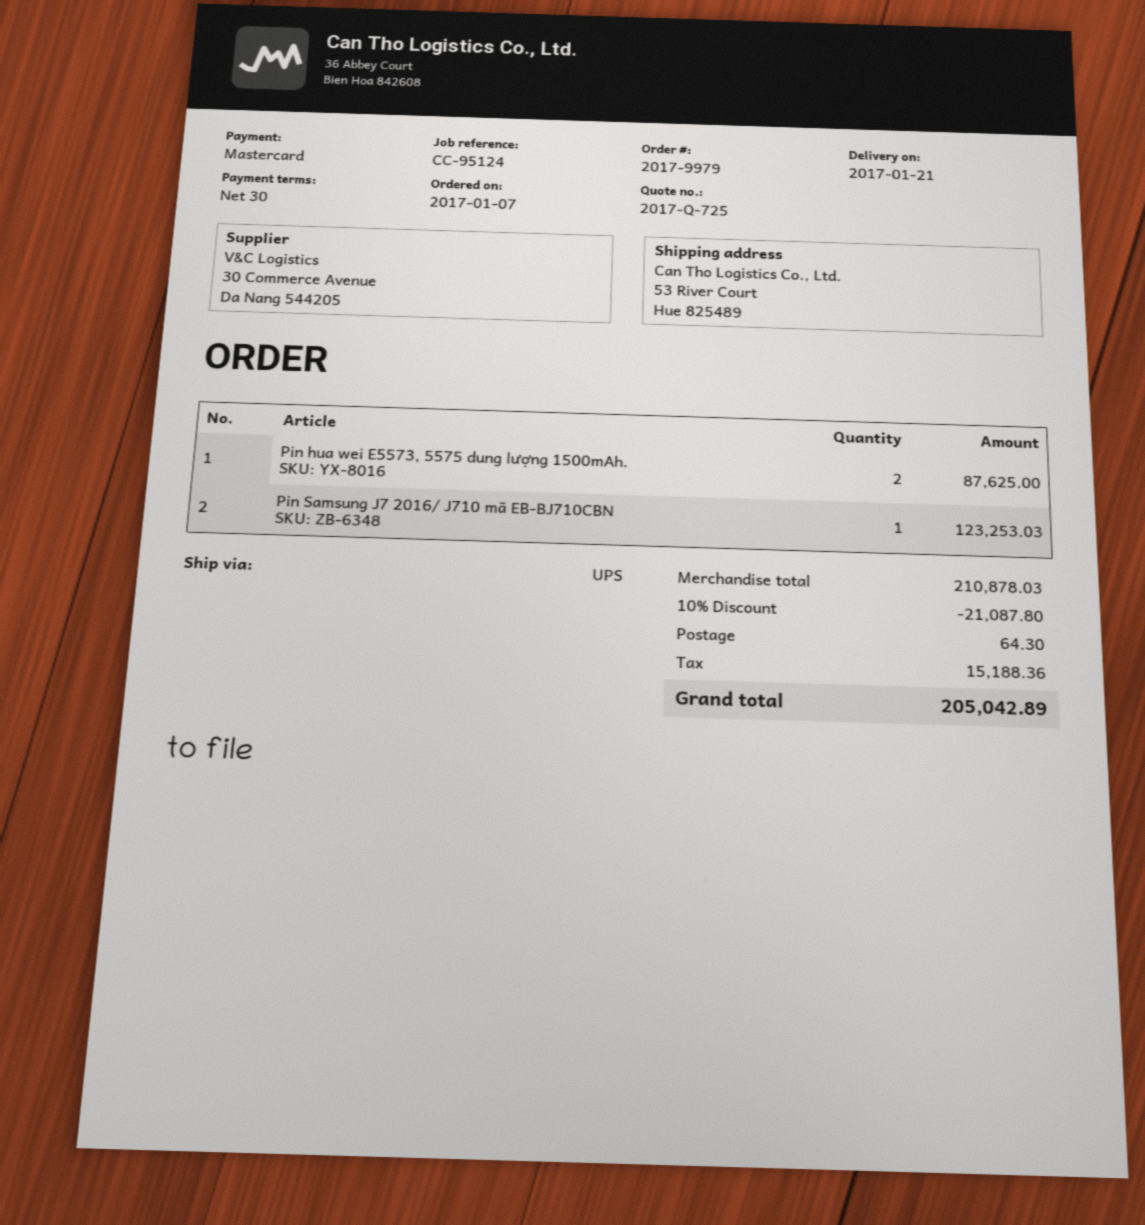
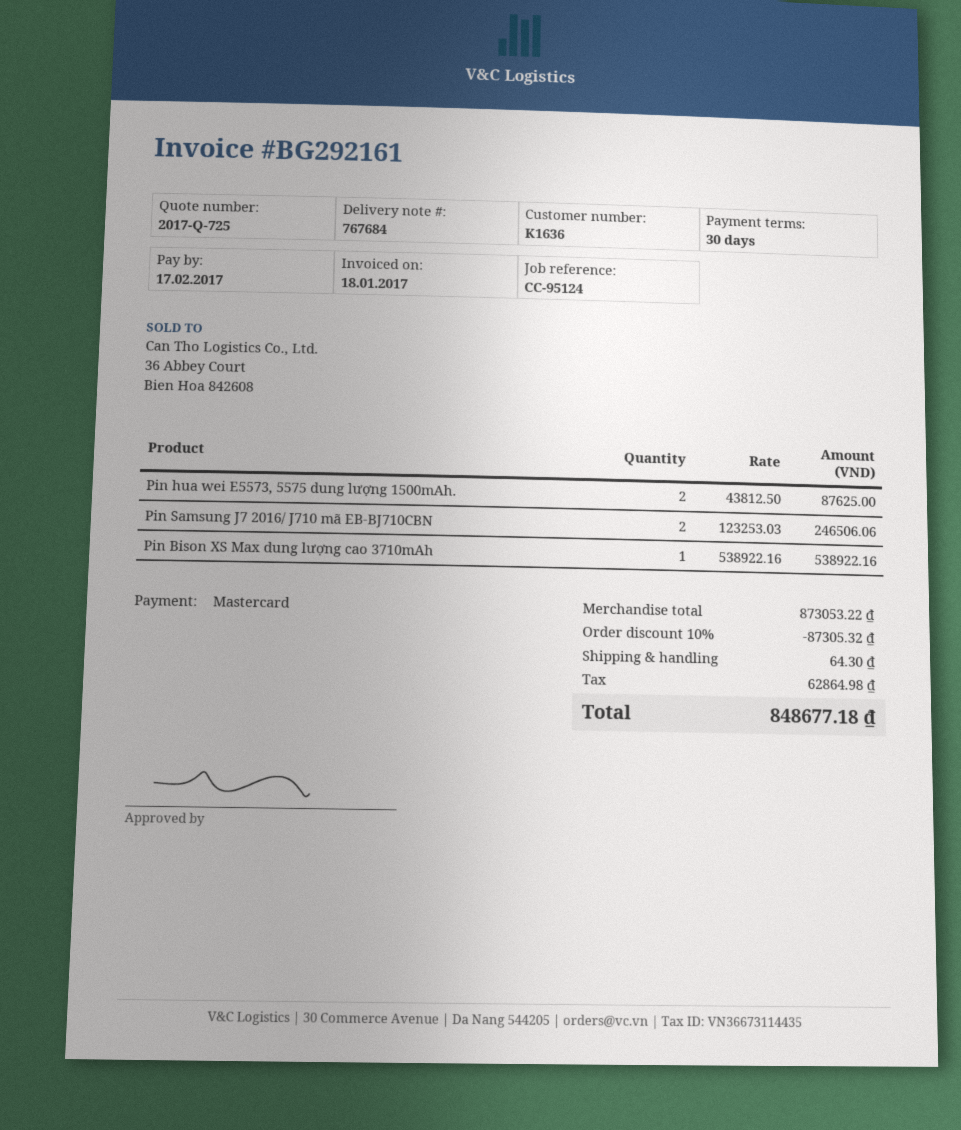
Pin Samsung J7 2016/ J710 mã EB-BJ710CBN: 1 for 123253.03 -> 2 for 246506.06
Pin Bison XS Max dung lượng cao 3710mAh: none -> 1 for 538922.16
subtotal: 210878.03 -> 873053.22
discount: 10% = 21087.80 -> 10% = 87305.32
tax: 15188.36 -> 62864.98
total: 205042.89 -> 848677.18

